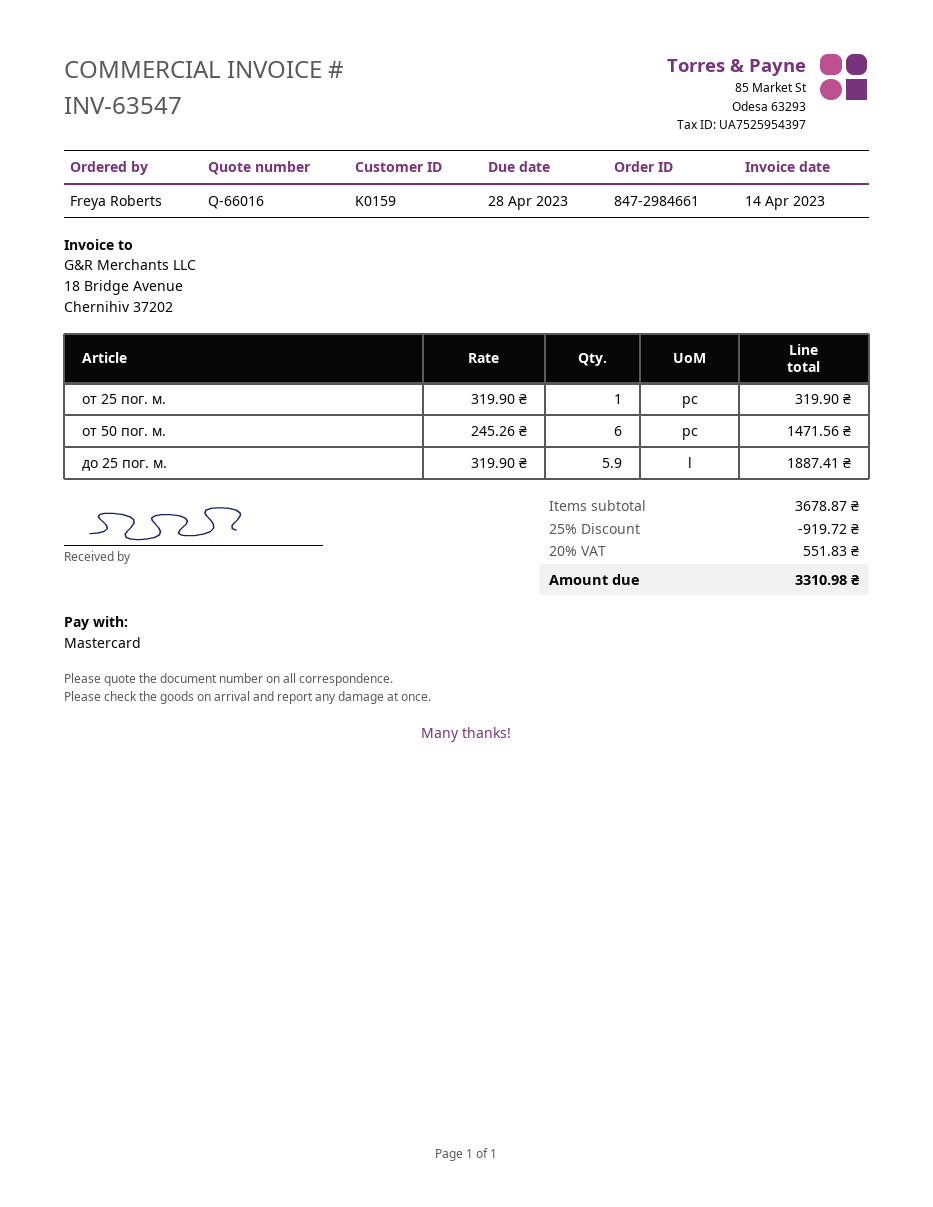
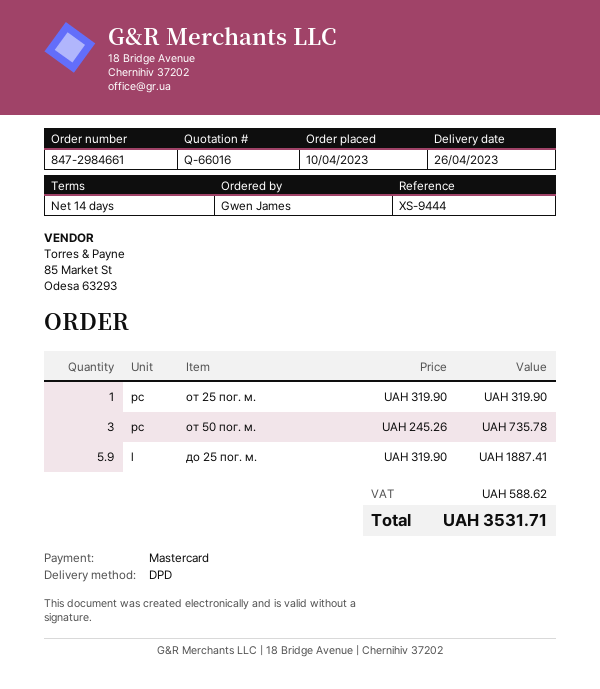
ordered by: Freya Roberts -> Gwen James
от 50 пог. м.: 6 x 245.26 = 1471.56 -> 3 x 245.26 = 735.78
discount: 25% = 919.72 -> none
tax: 551.83 -> 588.62
total: 3310.98 -> 3531.71

